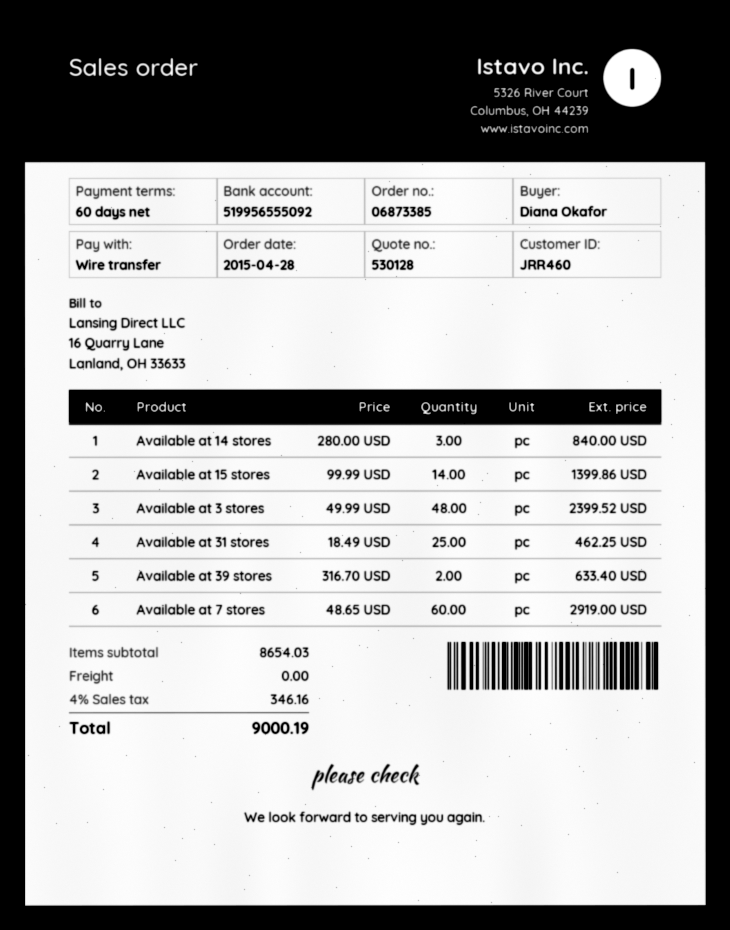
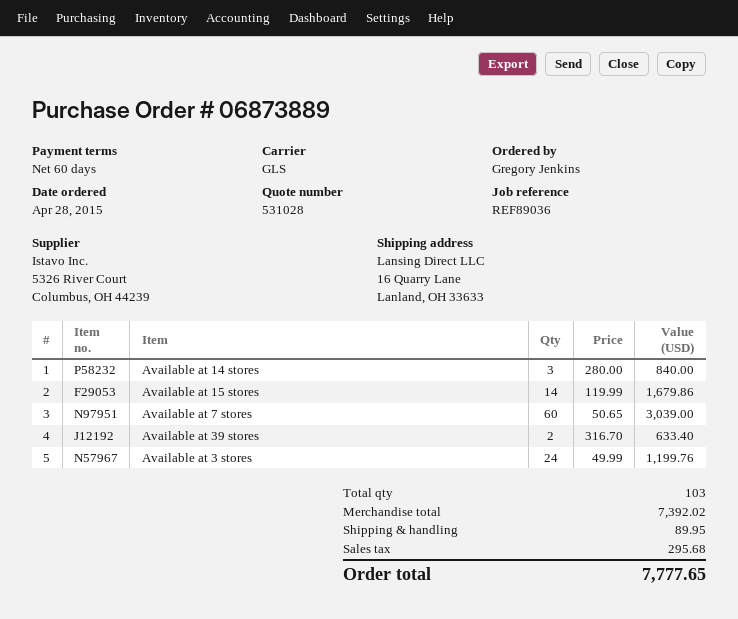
quote number: 530128 -> 531028
order number: 06873385 -> 06873889
ordered by: Diana Okafor -> Gregory Jenkins
Available at 15 stores: 14 x 99.99 = 1399.86 -> 14 x 119.99 = 1679.86
Available at 3 stores: 48 x 49.99 = 2399.52 -> 24 x 49.99 = 1199.76
Available at 31 stores: 25 x 18.49 = 462.25 -> none
Available at 7 stores: 60 x 48.65 = 2919.00 -> 60 x 50.65 = 3039.00
subtotal: 8654.03 -> 7392.02
shipping: 0.00 -> 89.95
tax: 346.16 -> 295.68
total: 9000.19 -> 7777.65

